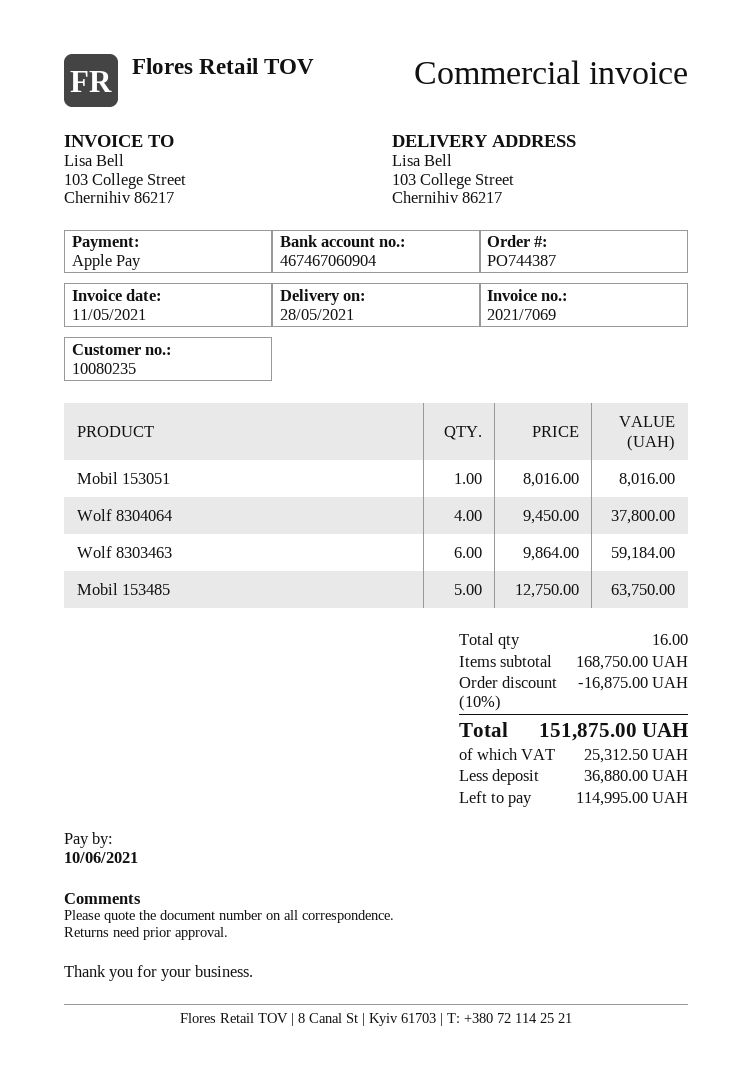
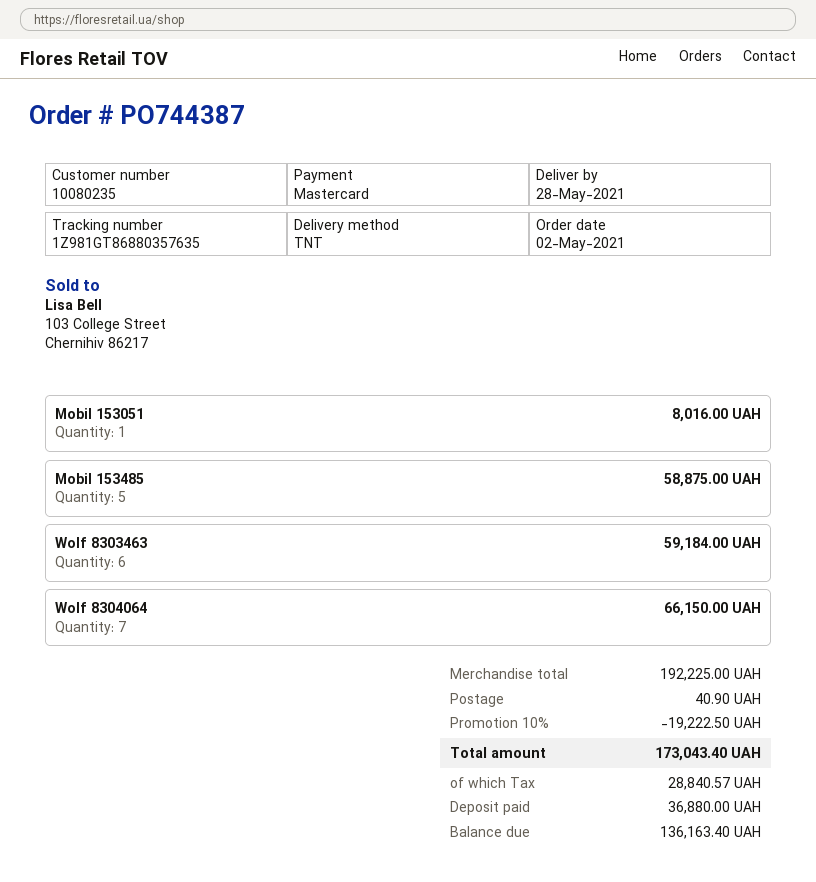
payment method: Apple Pay -> Mastercard
Wolf 8304064: 4 for 37800.00 -> 7 for 66150.00
Mobil 153485: 5 for 63750.00 -> 5 for 58875.00
subtotal: 168750.00 -> 192225.00
discount: 10% = 16875.00 -> 10% = 19222.50
shipping: none -> 40.90
tax: 25312.50 -> 28840.57
total: 151875.00 -> 173043.40
balance: 114995.00 -> 136163.40

